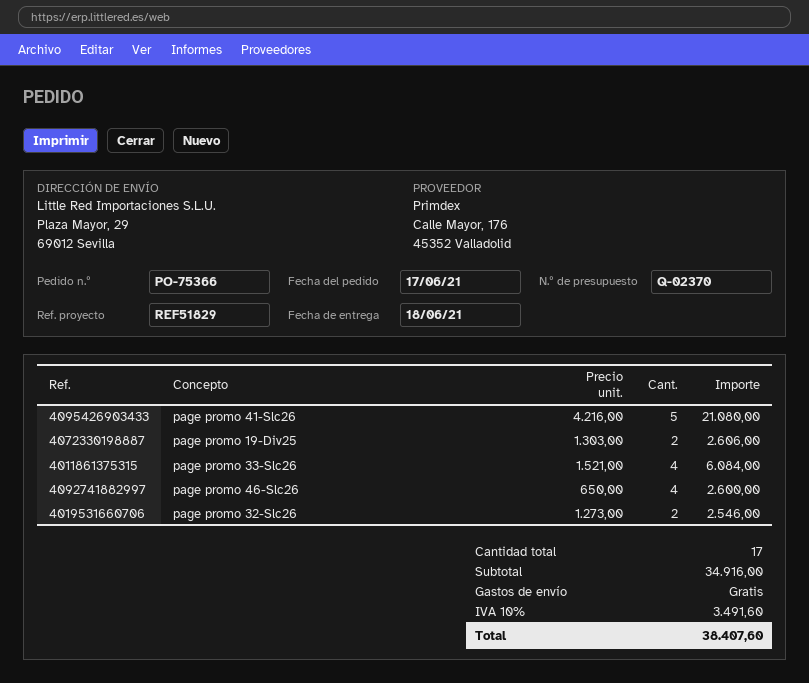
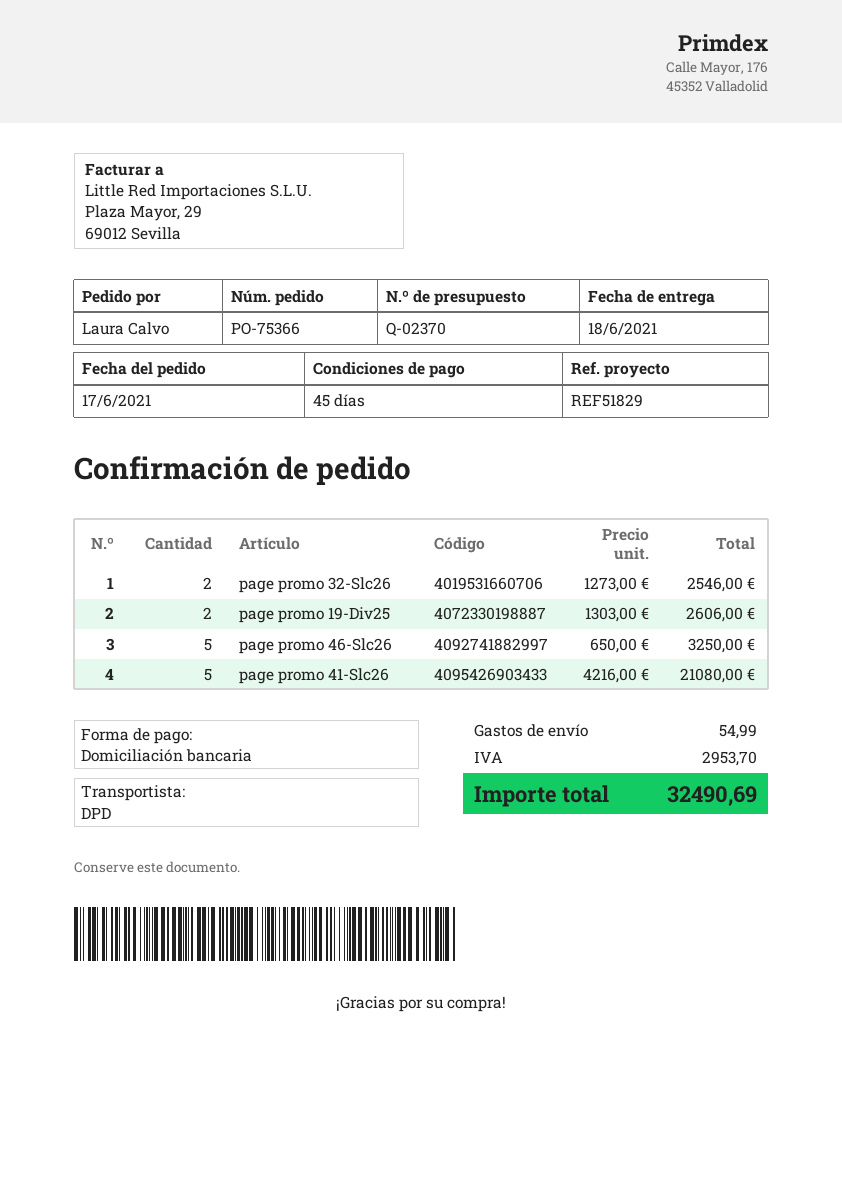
page promo 33-Slc26: 4 x 1521.00 = 6084.00 -> none
page promo 46-Slc26: 4 x 650.00 = 2600.00 -> 5 x 650.00 = 3250.00
shipping: 0.00 -> 54.99
tax: 3491.60 -> 2953.70
total: 38407.60 -> 32490.69

